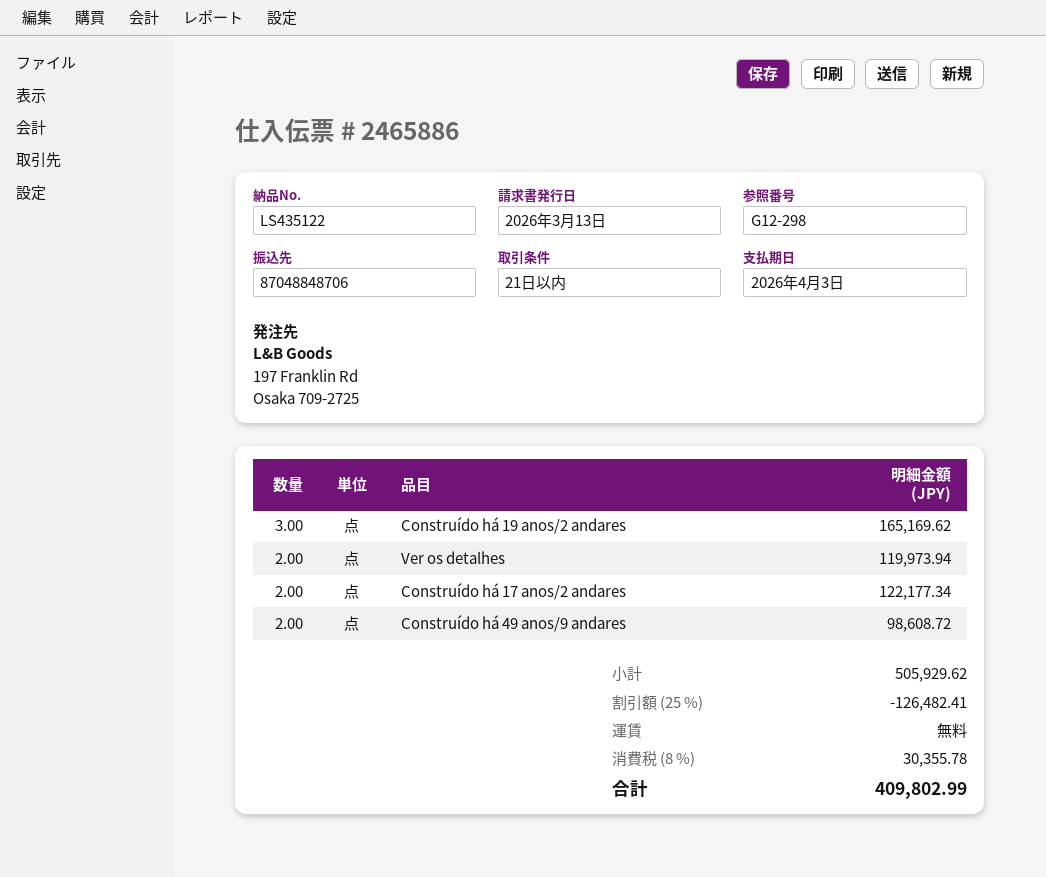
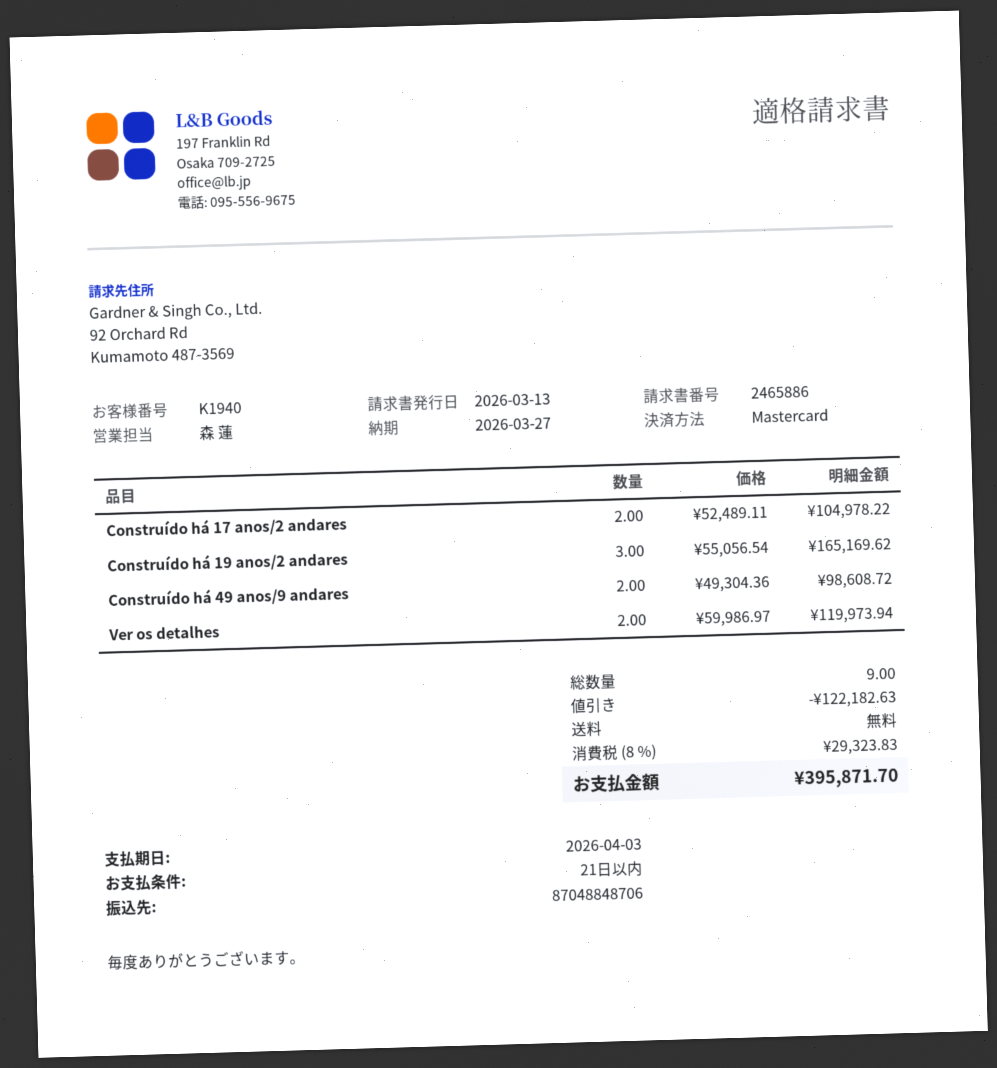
Construído há 17 anos/2 andares: 2 for 122177.34 -> 2 for 104978.22
discount: 126482.41 -> 122182.63
tax: 8% = 30355.78 -> 8% = 29323.83
total: 409802.99 -> 395871.70

